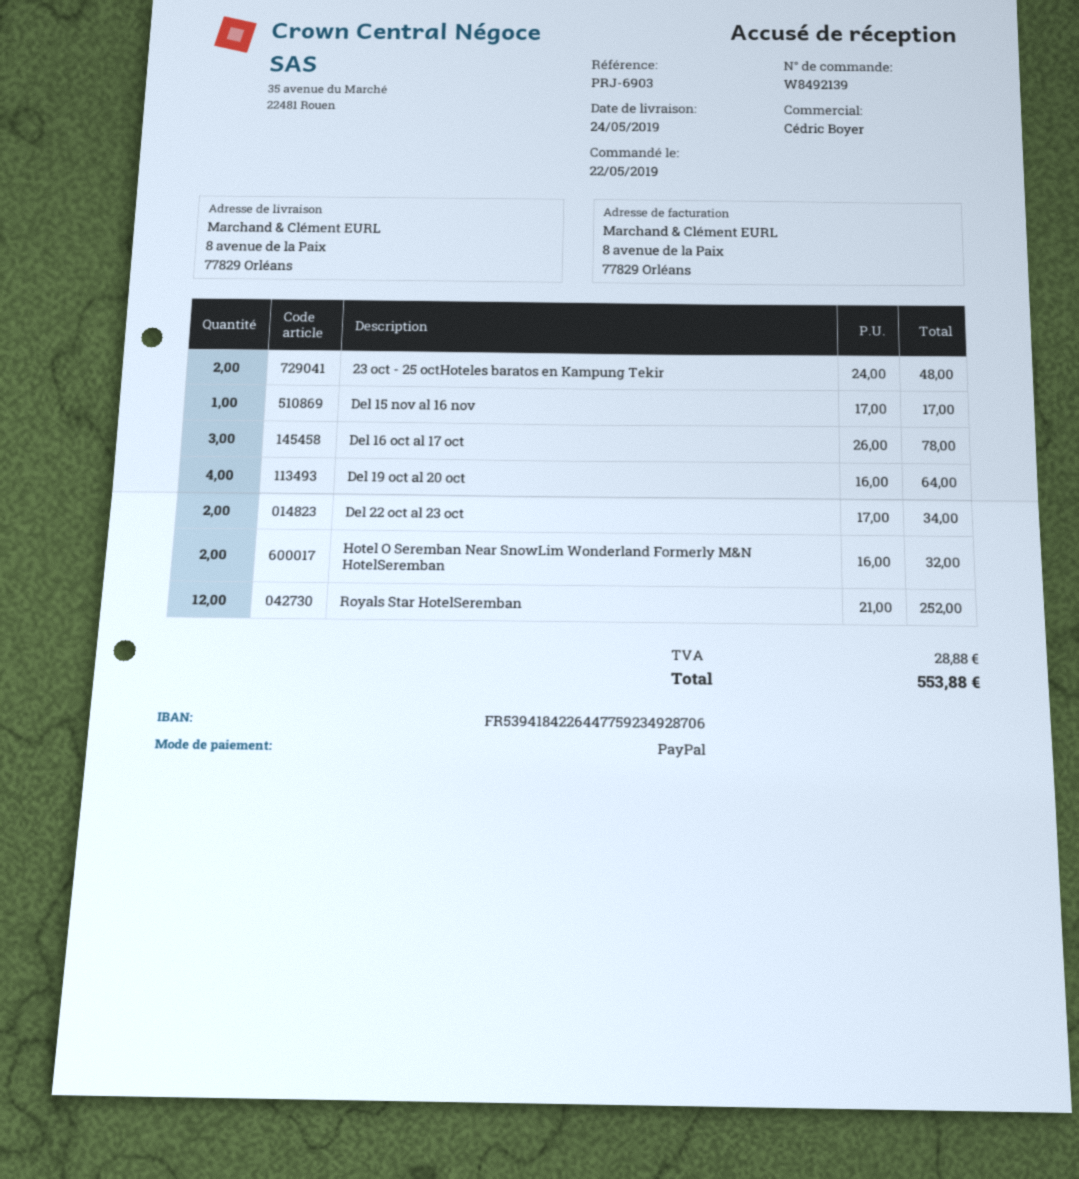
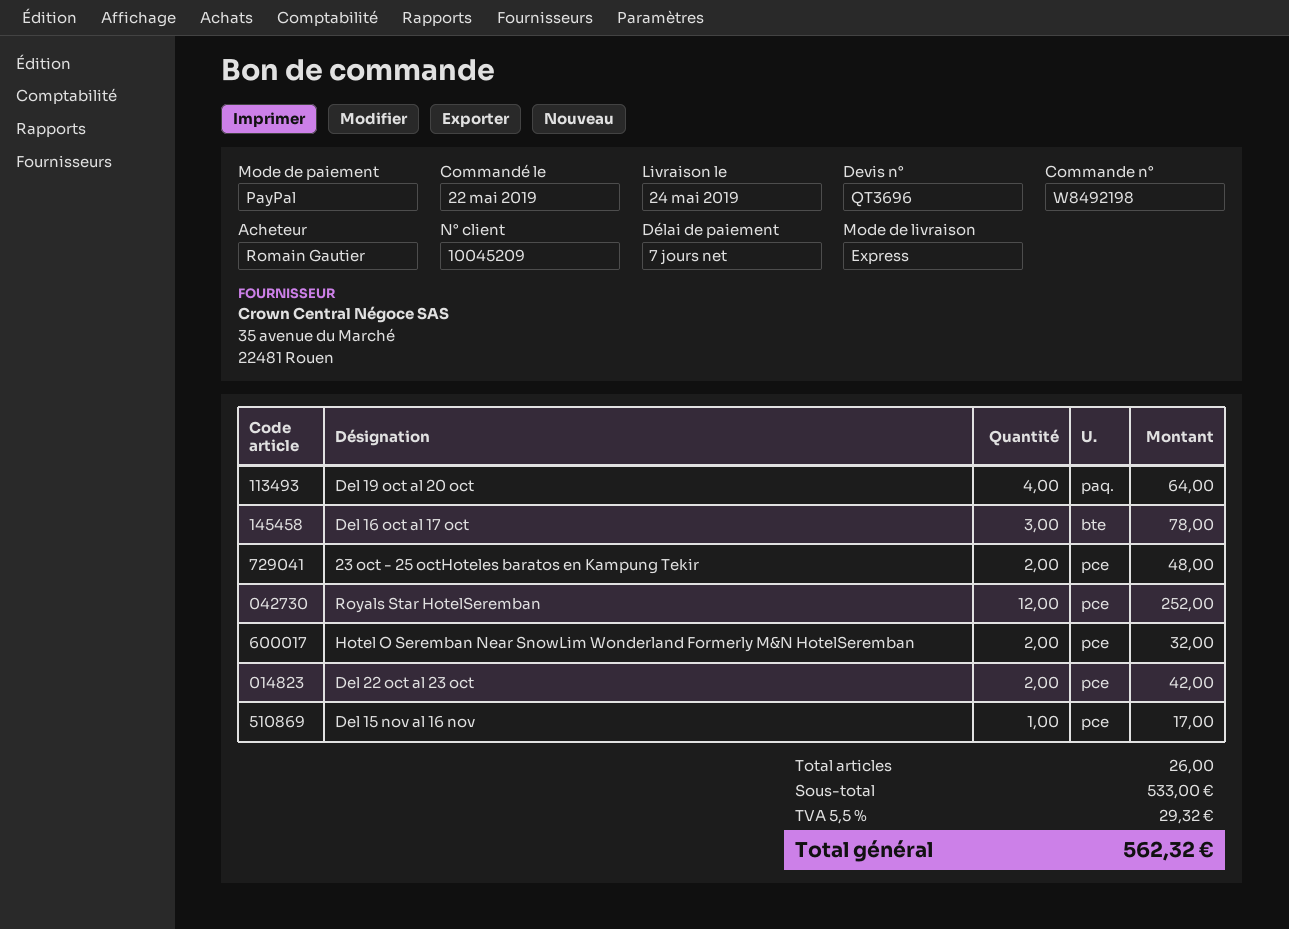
order number: W8492139 -> W8492198
Del 22 oct al 23 oct: 2 for 34.00 -> 2 for 42.00
tax: 28.88 -> 29.32
total: 553.88 -> 562.32

